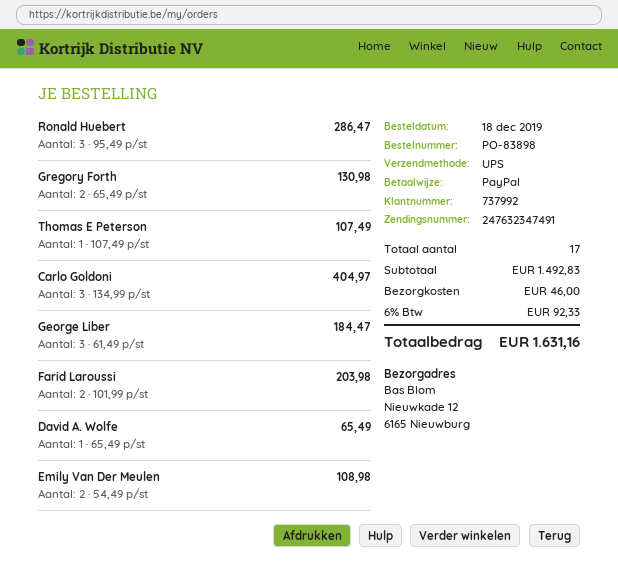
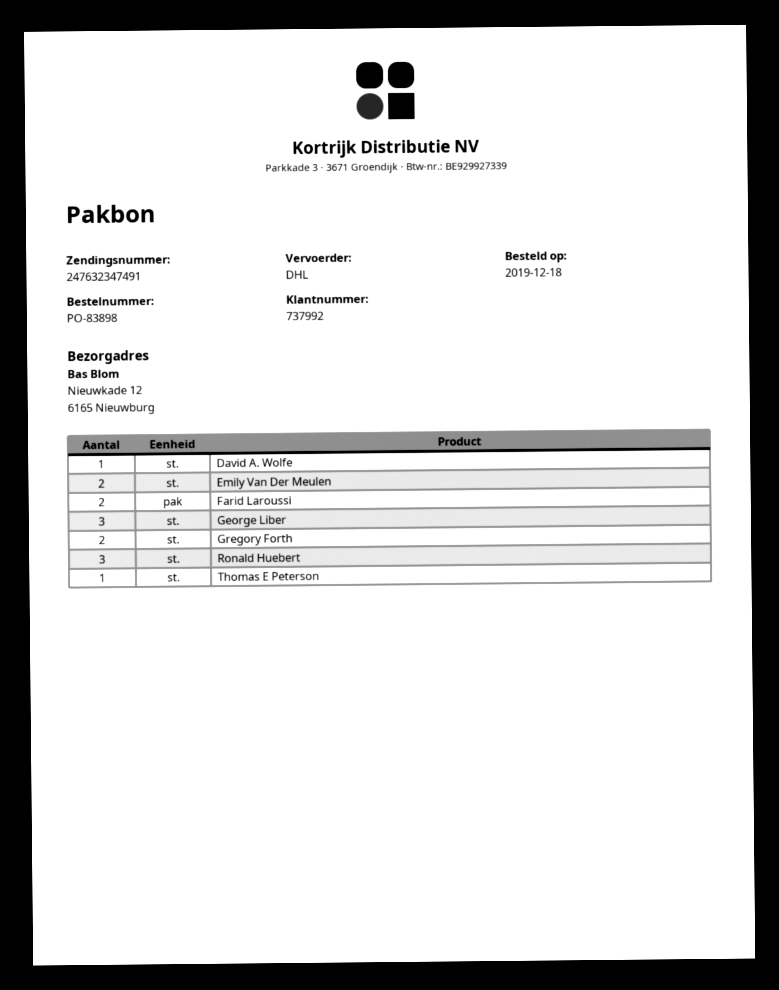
shipping method: UPS -> DHL
Carlo Goldoni: 3 -> none

